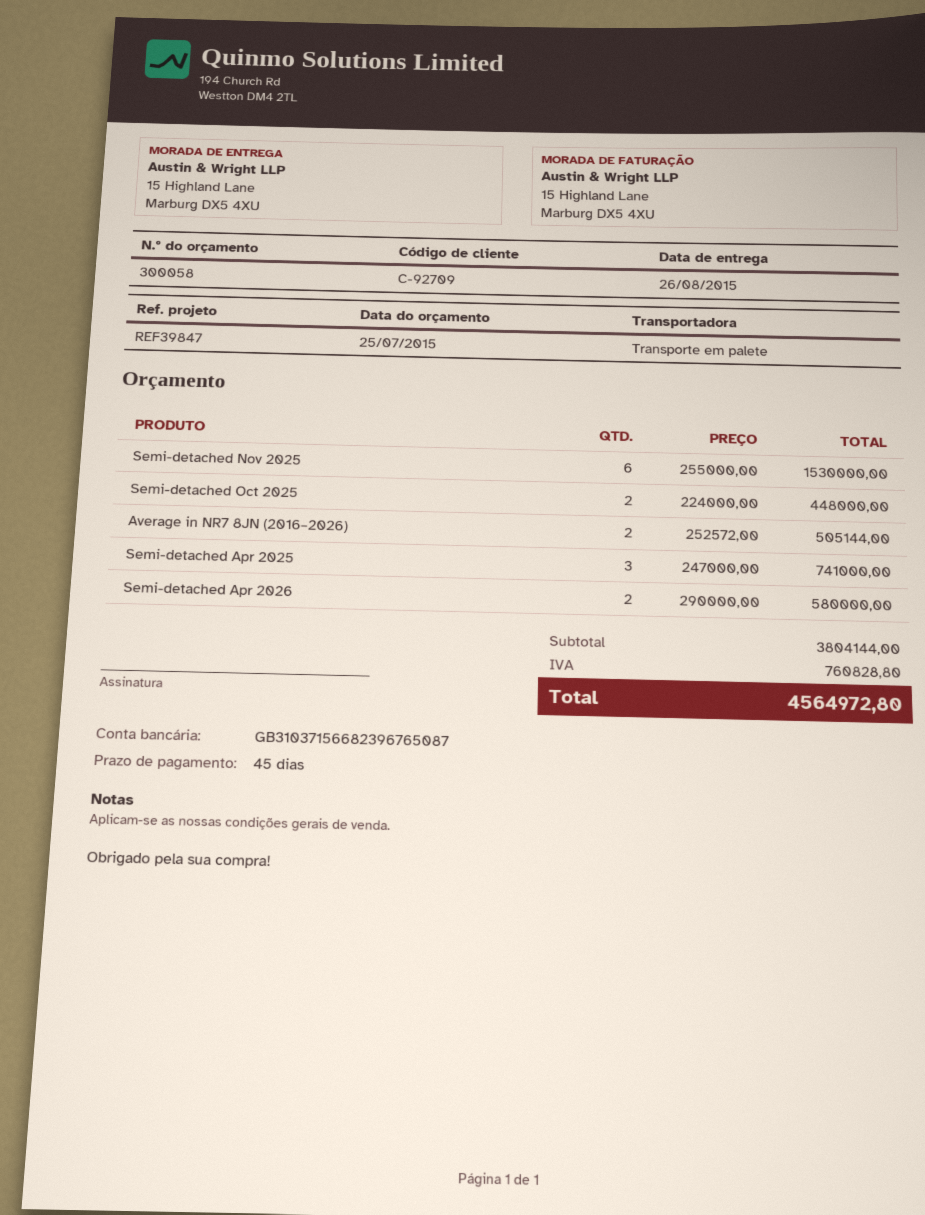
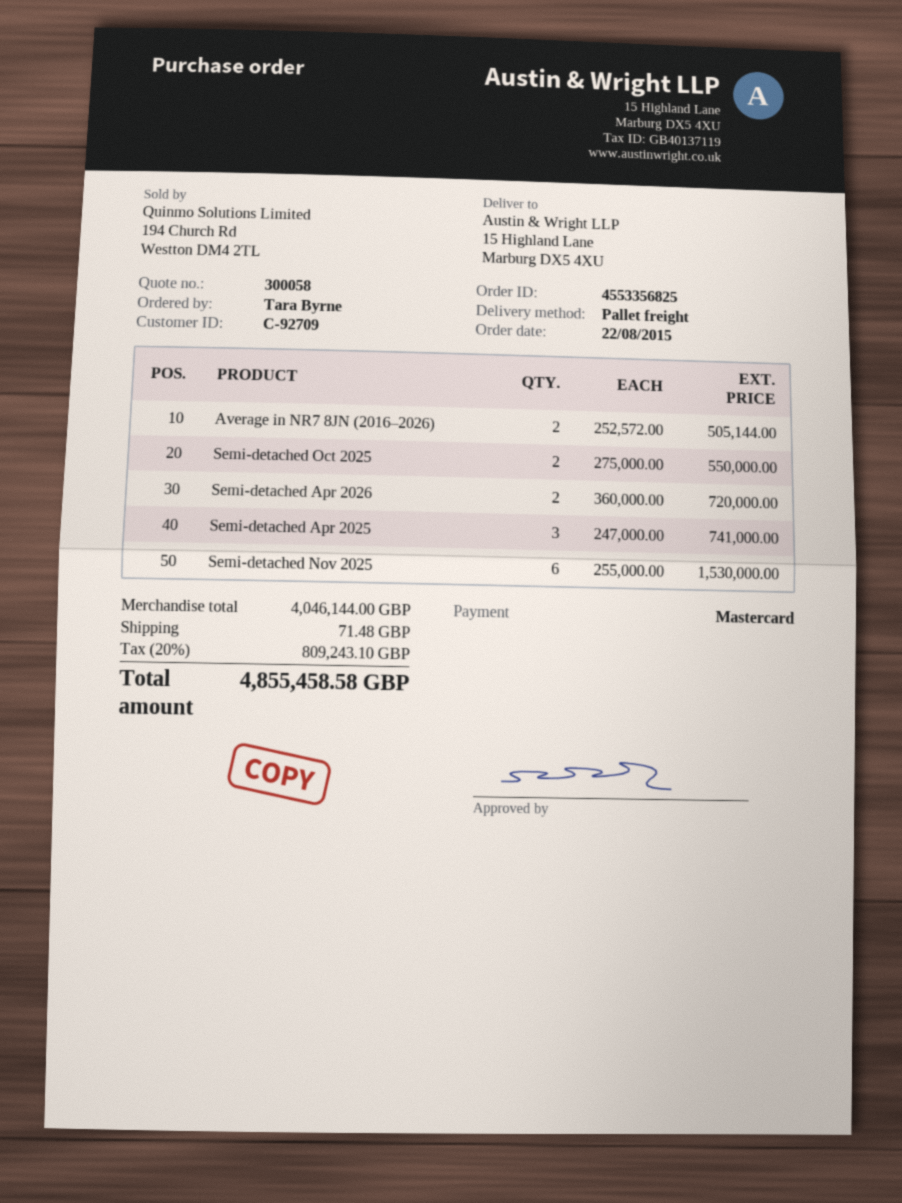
Semi-detached Oct 2025: 2 x 224000.00 = 448000.00 -> 2 x 275000.00 = 550000.00
Semi-detached Apr 2026: 2 x 290000.00 = 580000.00 -> 2 x 360000.00 = 720000.00
subtotal: 3804144.00 -> 4046144.00
shipping: none -> 71.48
tax: 760828.80 -> 809243.10
total: 4564972.80 -> 4855458.58

